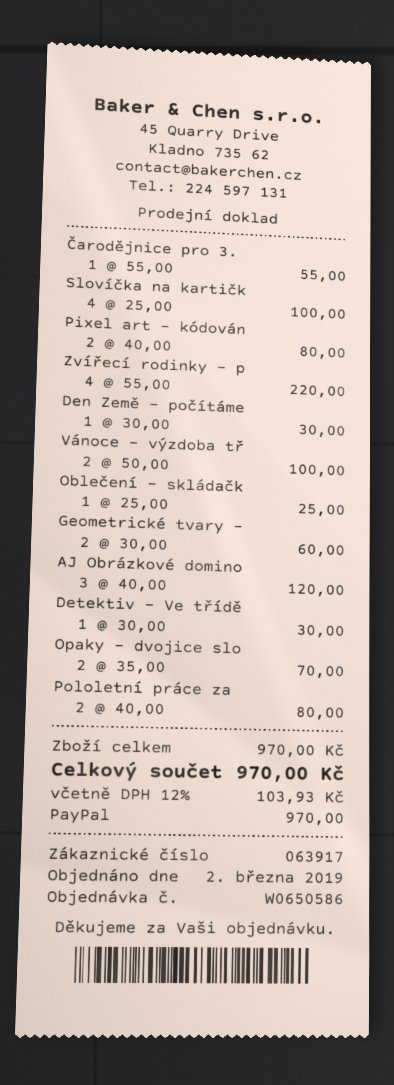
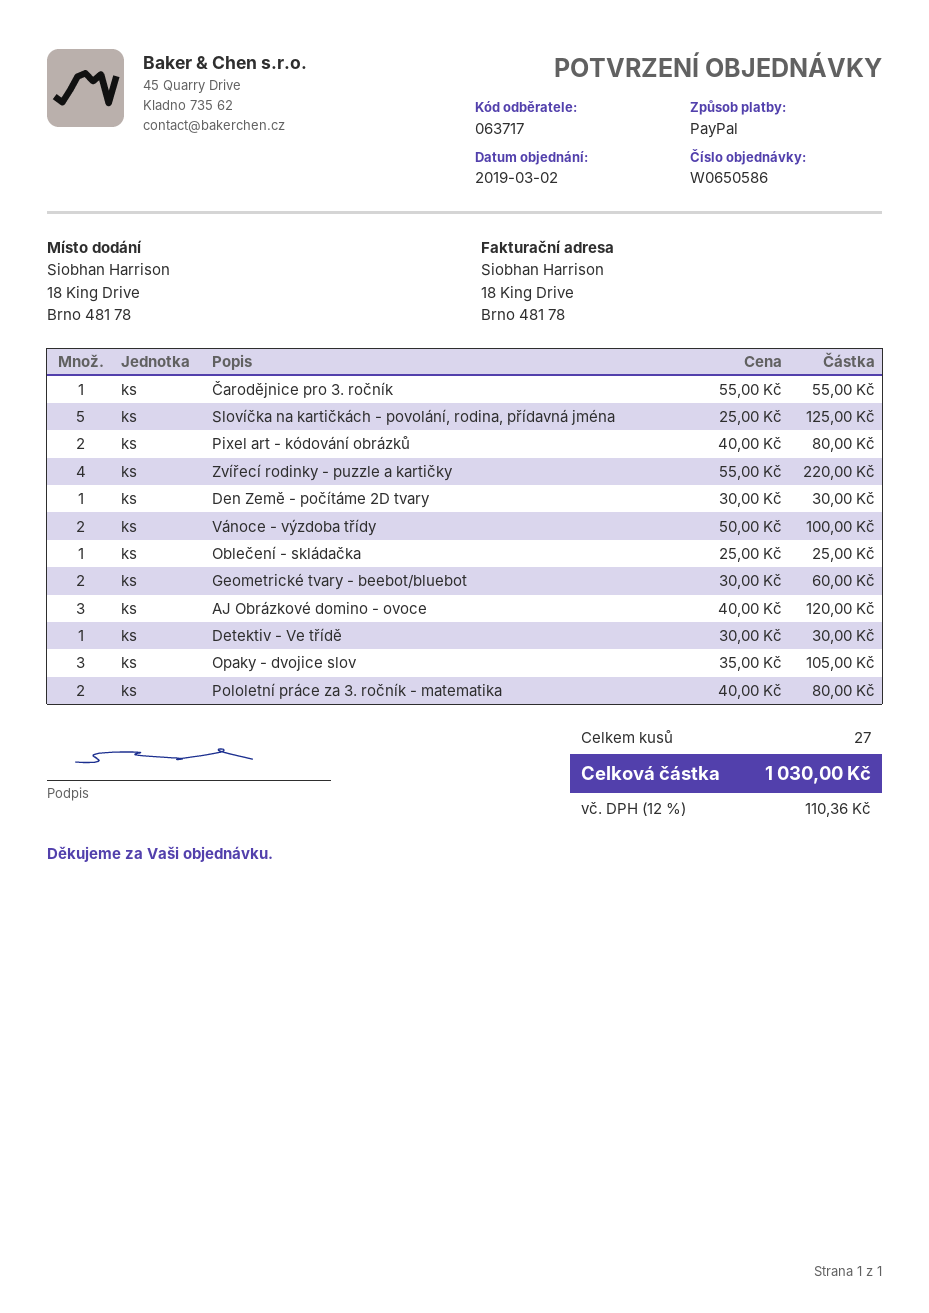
customer number: 063917 -> 063717
Slovíčka na kartičk: 4 x 25.00 = 100.00 -> 5 x 25.00 = 125.00
Opaky - dvojice slo: 2 x 35.00 = 70.00 -> 3 x 35.00 = 105.00
tax: 12% = 103.93 -> 12% = 110.36
total: 970.00 -> 1030.00

